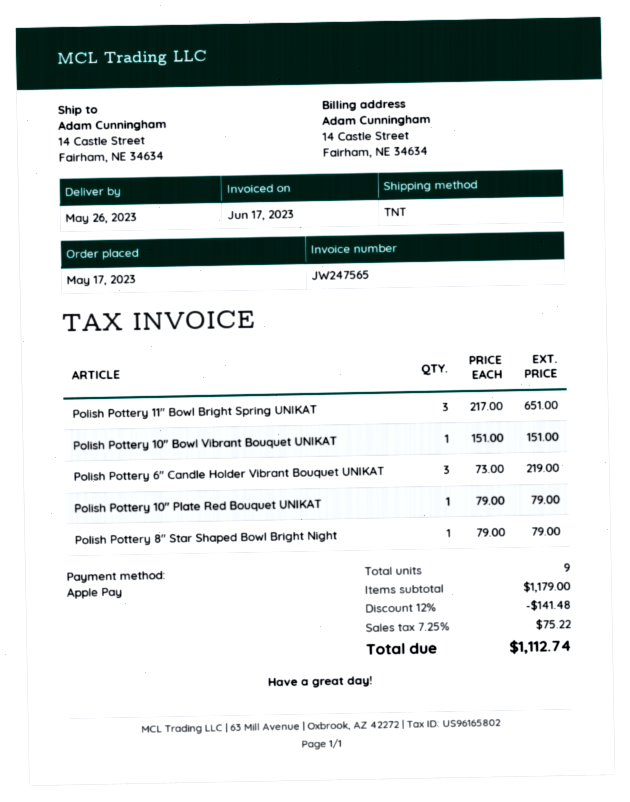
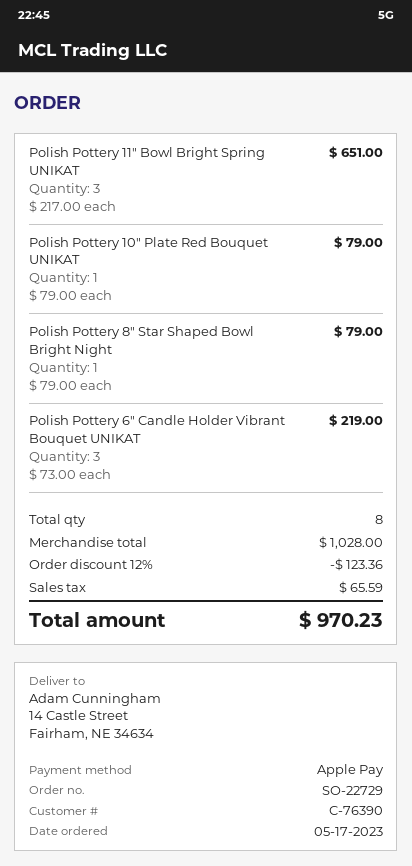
Polish Pottery 10" Bowl Vibrant Bouquet UNIKAT: 1 x 151.00 = 151.00 -> none
total quantity: 9 -> 8
subtotal: 1179.00 -> 1028.00
discount: 12% = 141.48 -> 12% = 123.36
tax: 75.22 -> 65.59
total: 1112.74 -> 970.23

